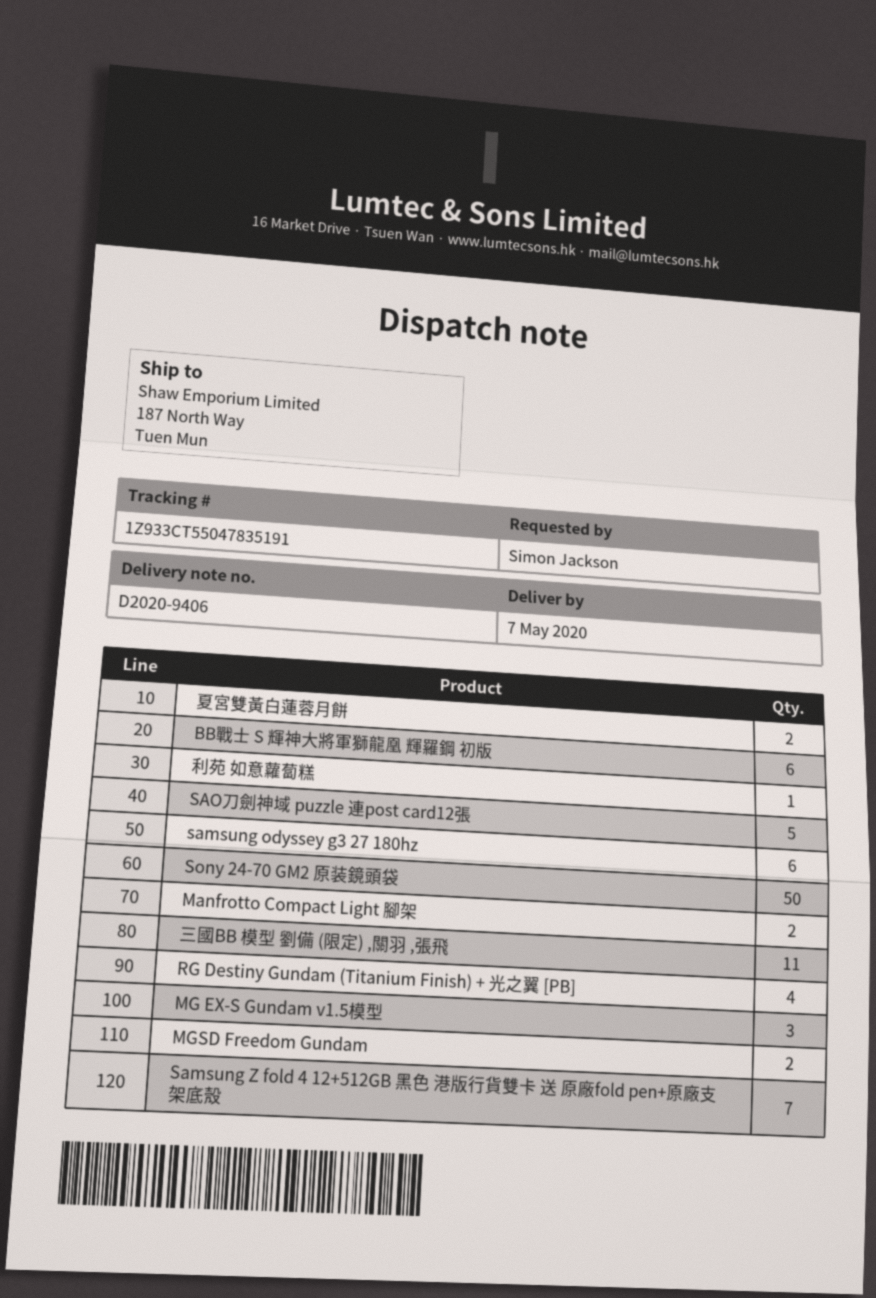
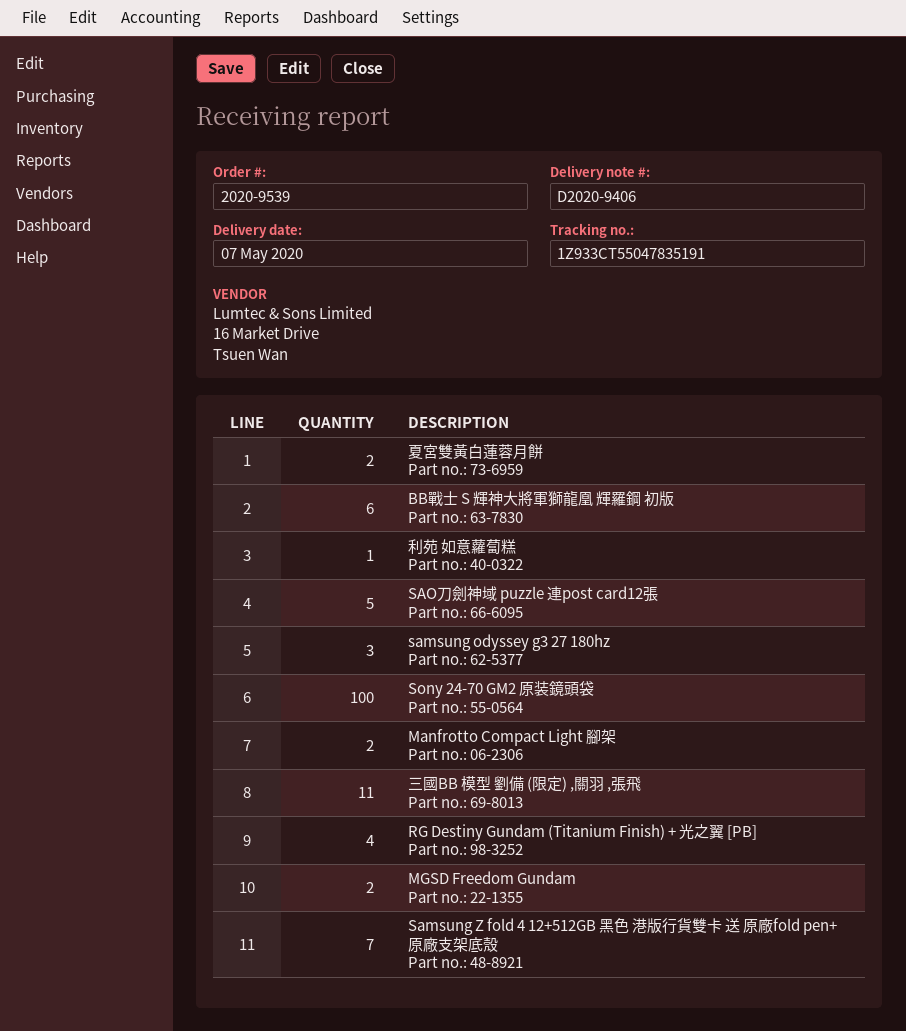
samsung odyssey g3 27 180hz: 6 -> 3
Sony 24-70 GM2 原装鏡頭袋: 50 -> 100
MG EX-S Gundam v1.5模型: 3 -> none

